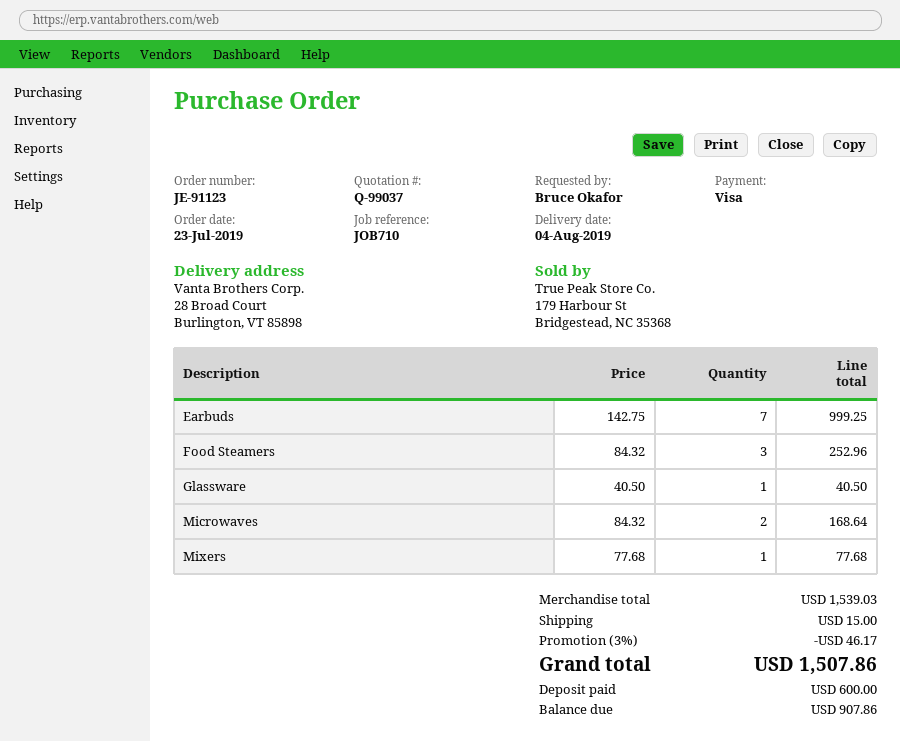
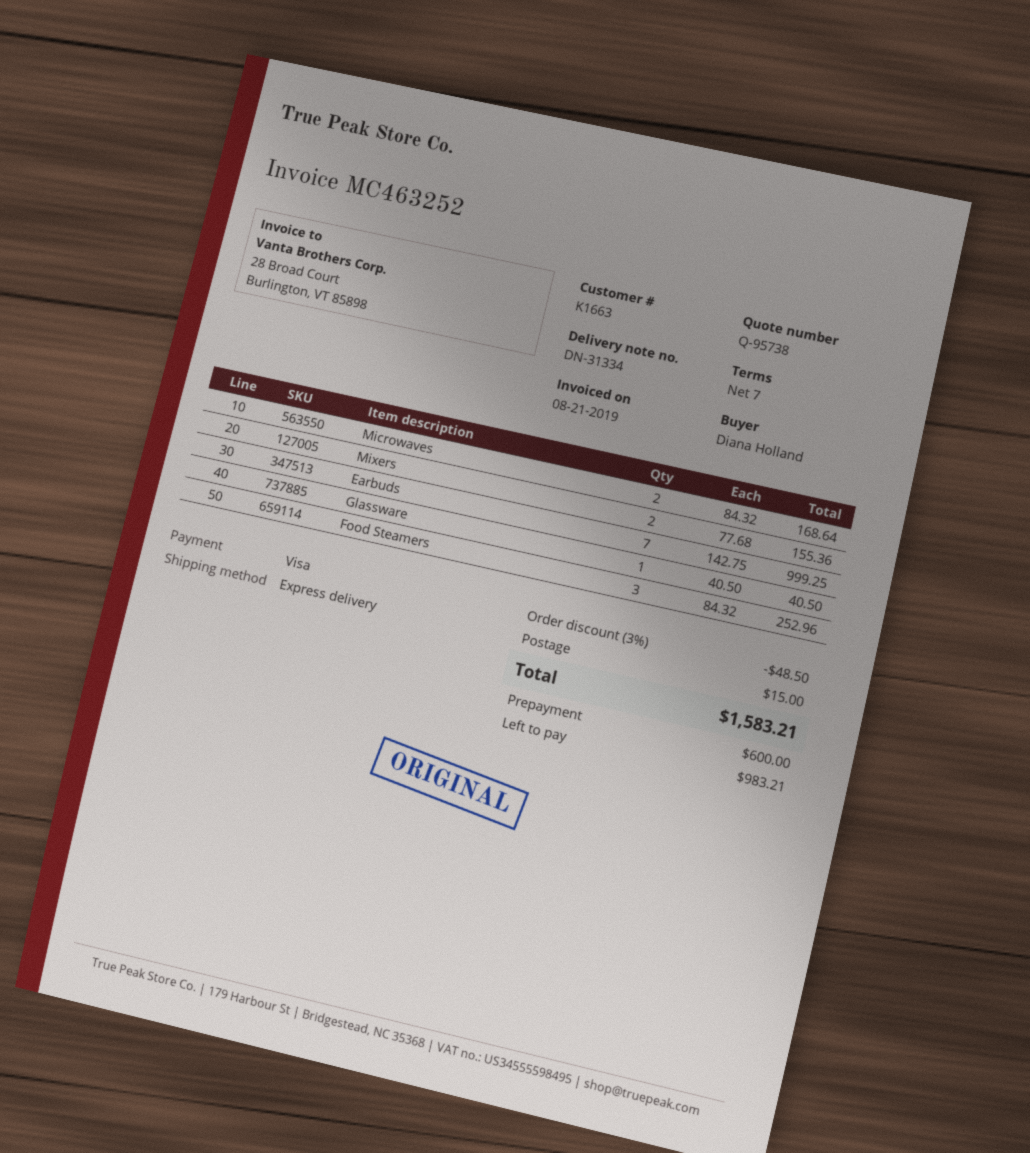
quote number: Q-99037 -> Q-95738
ordered by: Bruce Okafor -> Diana Holland
Mixers: 1 x 77.68 = 77.68 -> 2 x 77.68 = 155.36
discount: 3% = 46.17 -> 3% = 48.50
total: 1507.86 -> 1583.21
balance: 907.86 -> 983.21

